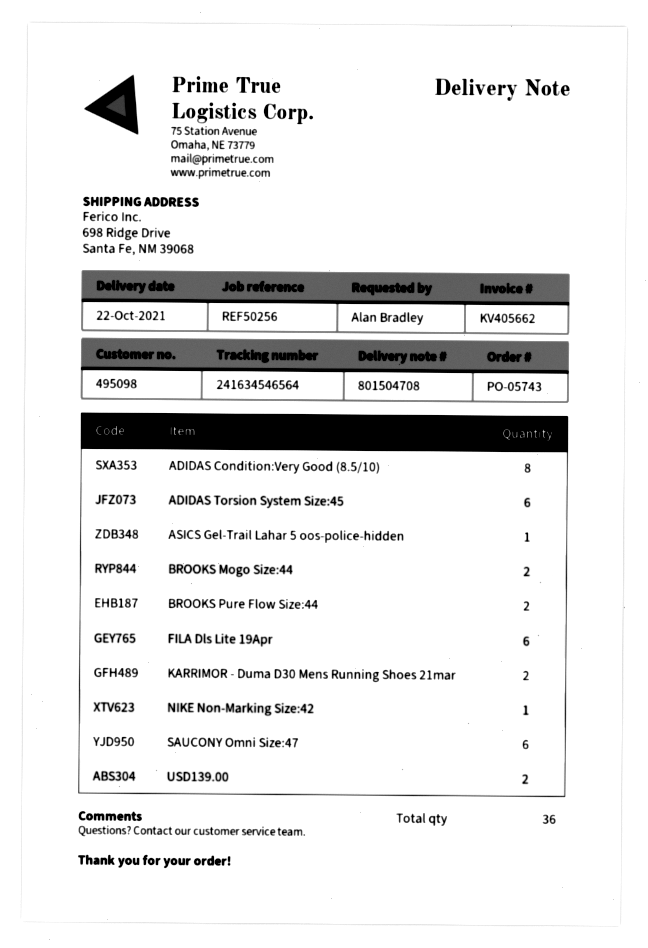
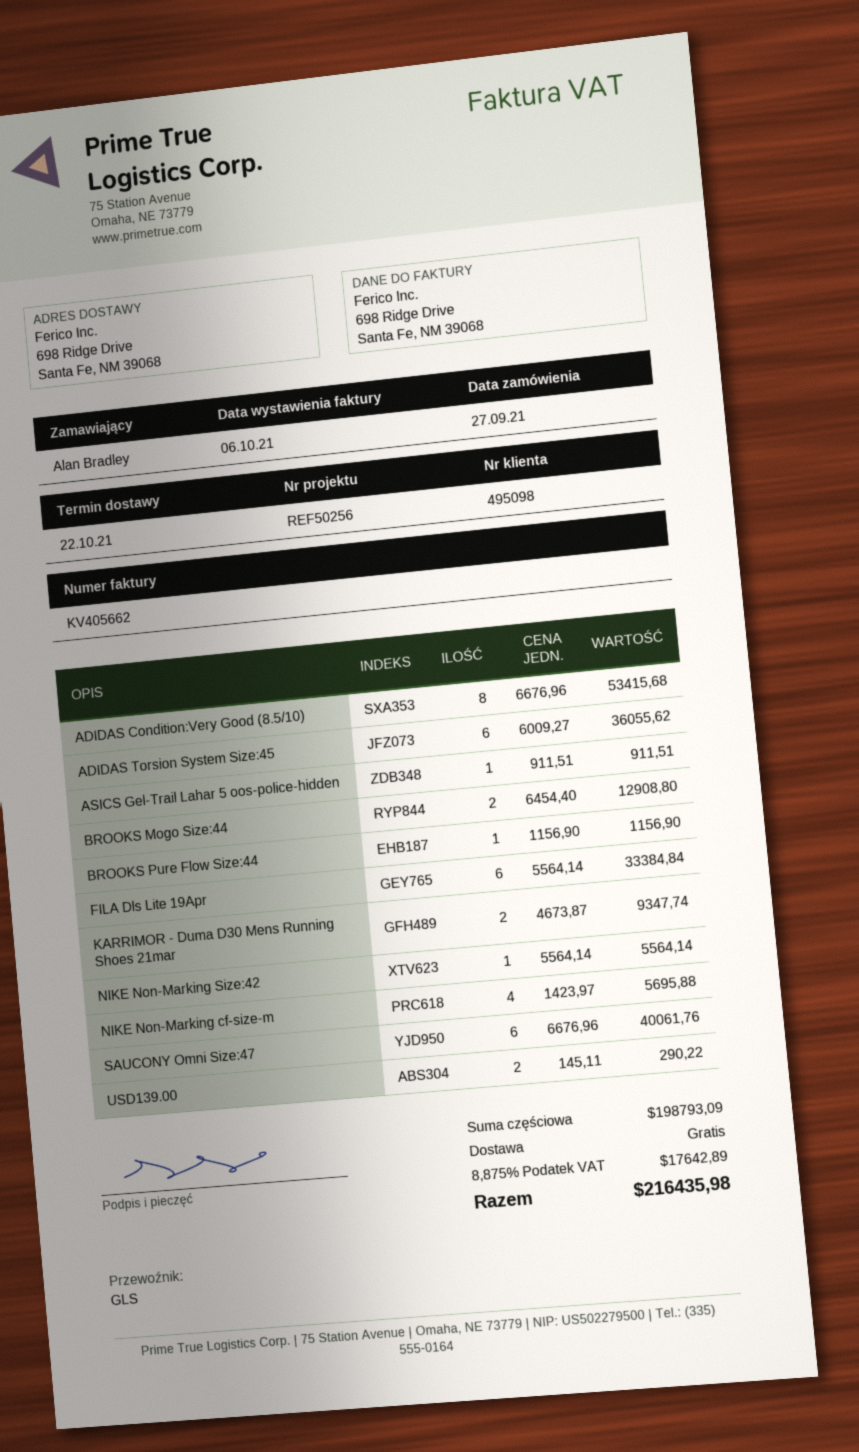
BROOKS Pure Flow Size:44: 2 -> 1
NIKE Non-Marking cf-size-m: none -> 4

